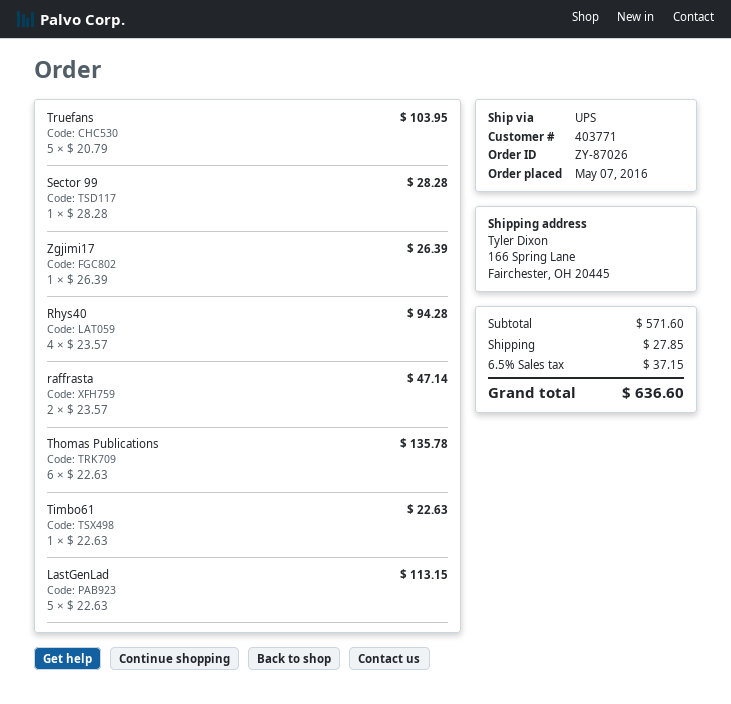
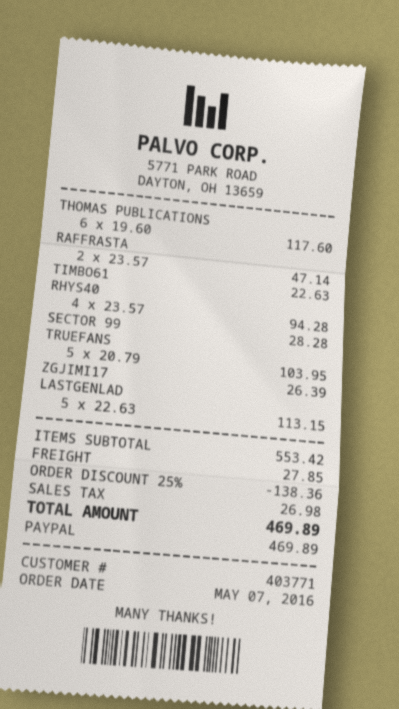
Thomas Publications: 6 x 22.63 = 135.78 -> 6 x 19.60 = 117.60
subtotal: 571.60 -> 553.42
discount: none -> 25% = 138.36
tax: 37.15 -> 26.98
total: 636.60 -> 469.89

